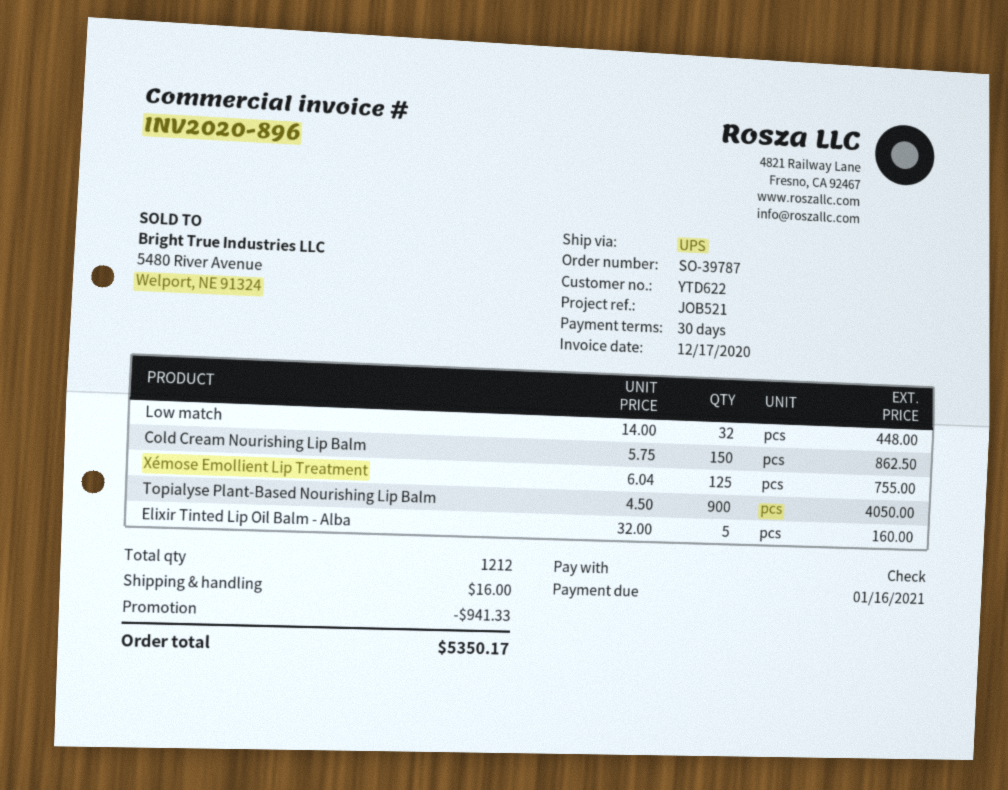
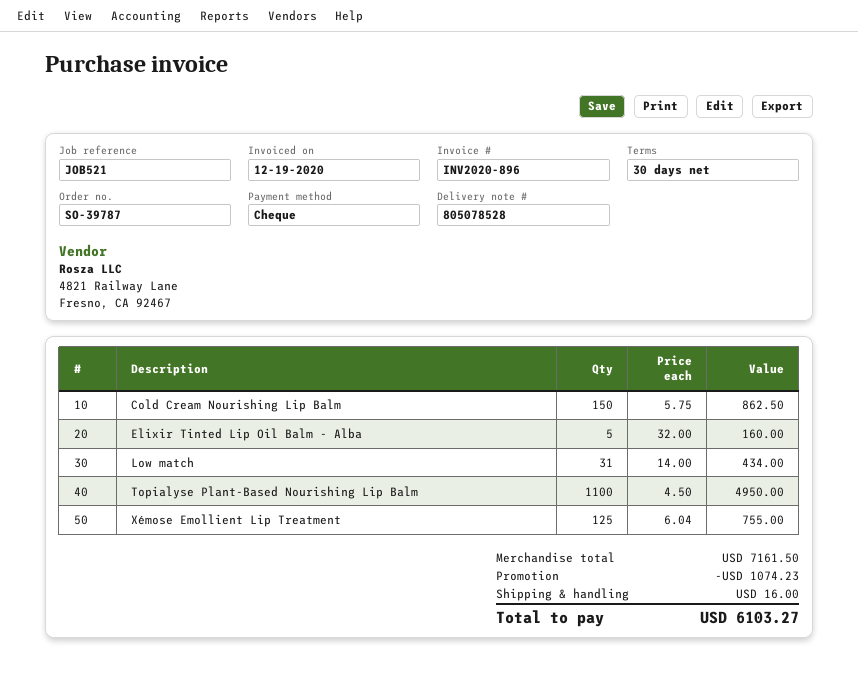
invoice date: 2020-12-17 -> 2020-12-19
Low match: 32 x 14.00 = 448.00 -> 31 x 14.00 = 434.00
Topialyse Plant-Based Nourishing Lip Balm: 900 x 4.50 = 4050.00 -> 1100 x 4.50 = 4950.00
discount: 941.33 -> 1074.23
total: 5350.17 -> 6103.27

